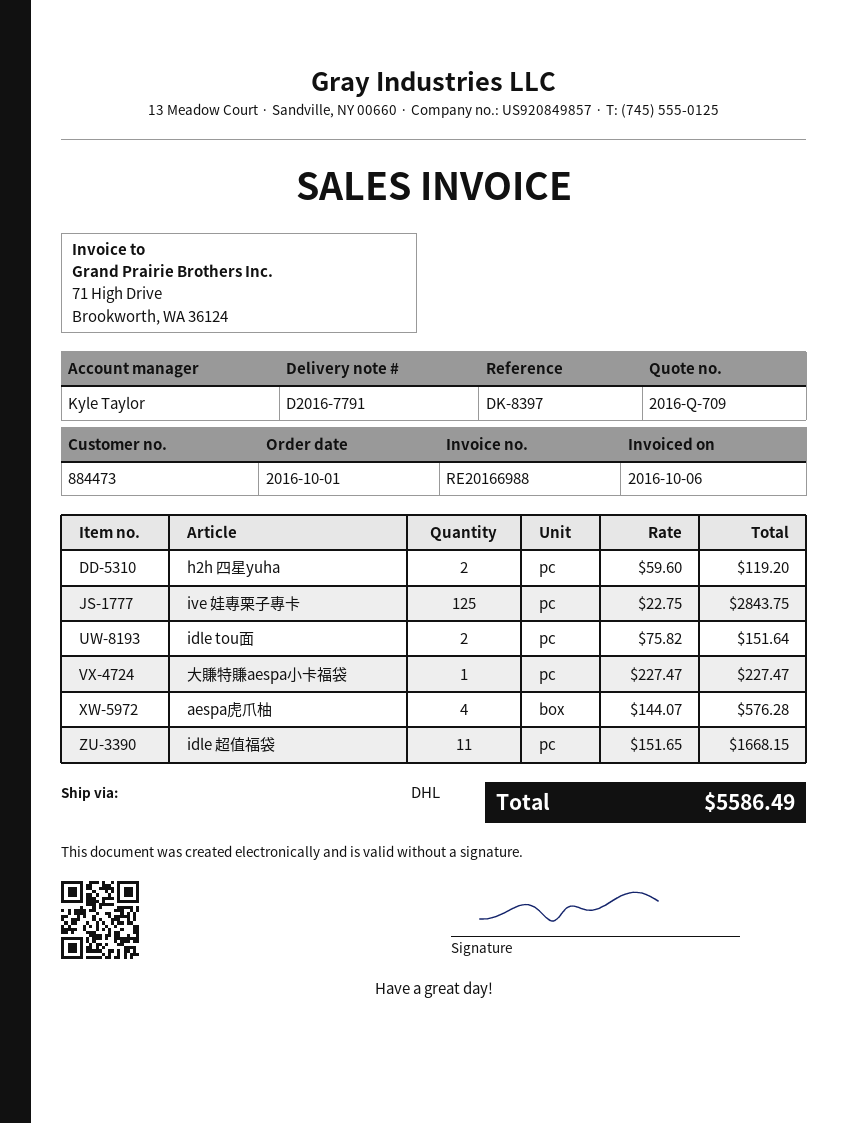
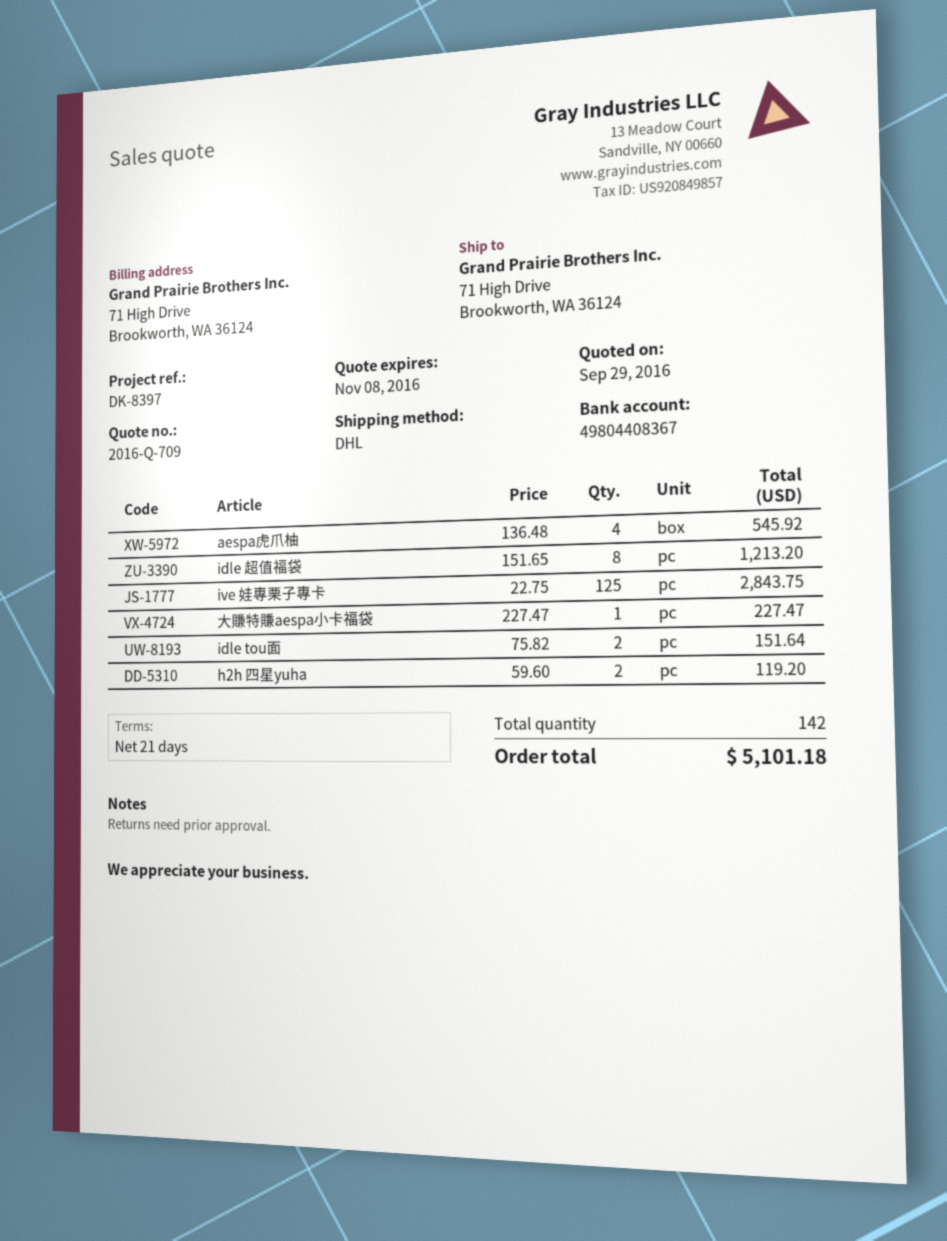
aespa虎爪柚: 4 x 144.07 = 576.28 -> 4 x 136.48 = 545.92
idle 超值福袋: 11 x 151.65 = 1668.15 -> 8 x 151.65 = 1213.20
total: 5586.49 -> 5101.18

